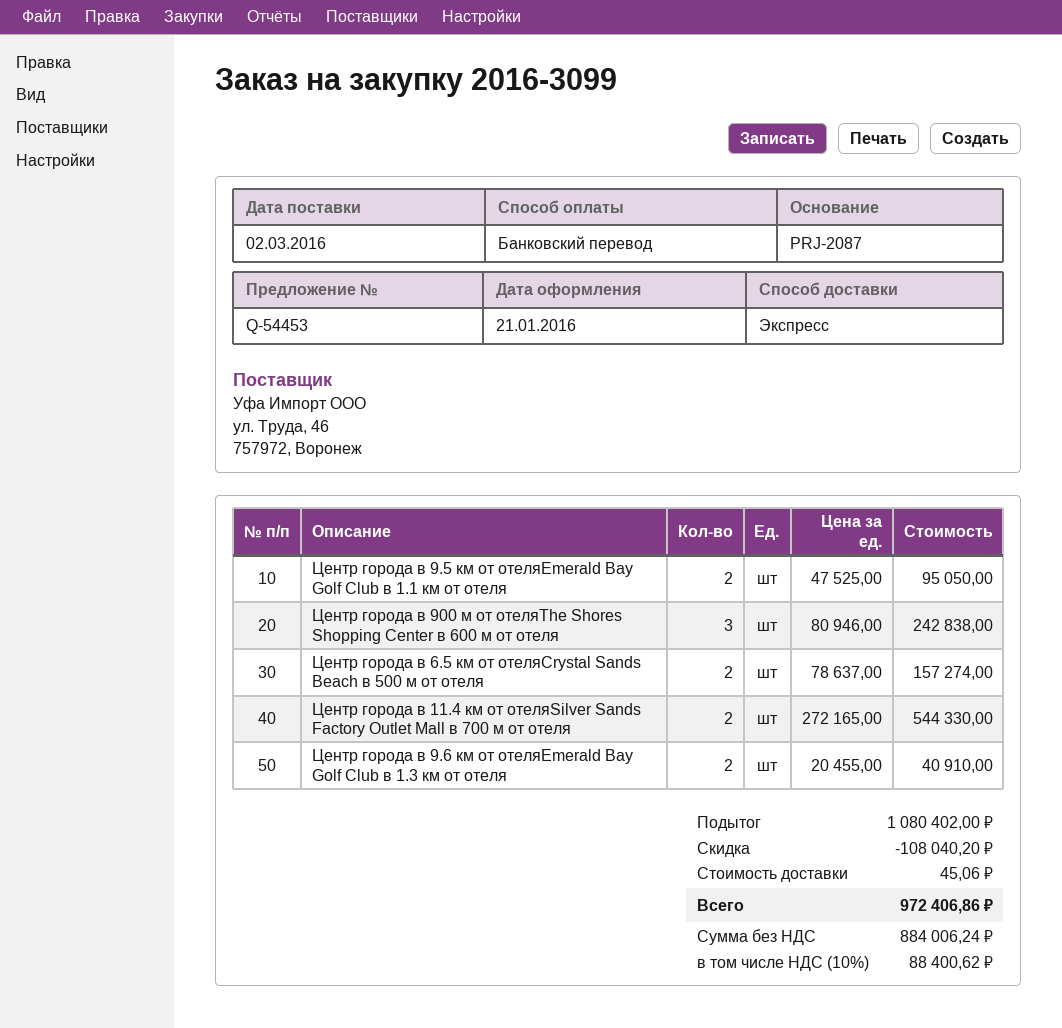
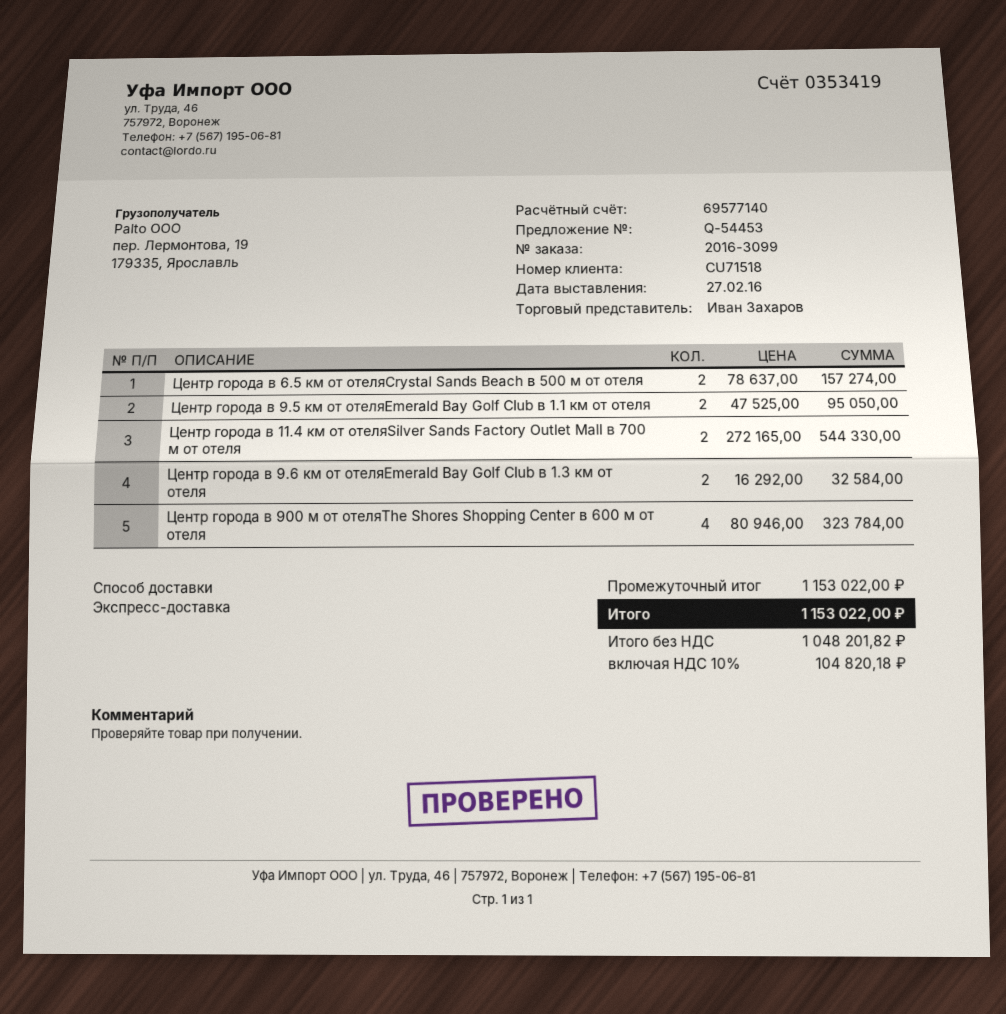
Центр города в 900 м от отеляThe Shores Shopping Center в 600 м от отеля: 3 x 80946.00 = 242838.00 -> 4 x 80946.00 = 323784.00
Центр города в 9.6 км от отеляEmerald Bay Golf Club в 1.3 км от отеля: 2 x 20455.00 = 40910.00 -> 2 x 16292.00 = 32584.00
subtotal: 1080402.00 -> 1153022.00
discount: 108040.20 -> none
shipping: 45.06 -> none
net: 884006.24 -> 1048201.82
tax: 10% = 88400.62 -> 10% = 104820.18
total: 972406.86 -> 1153022.00

